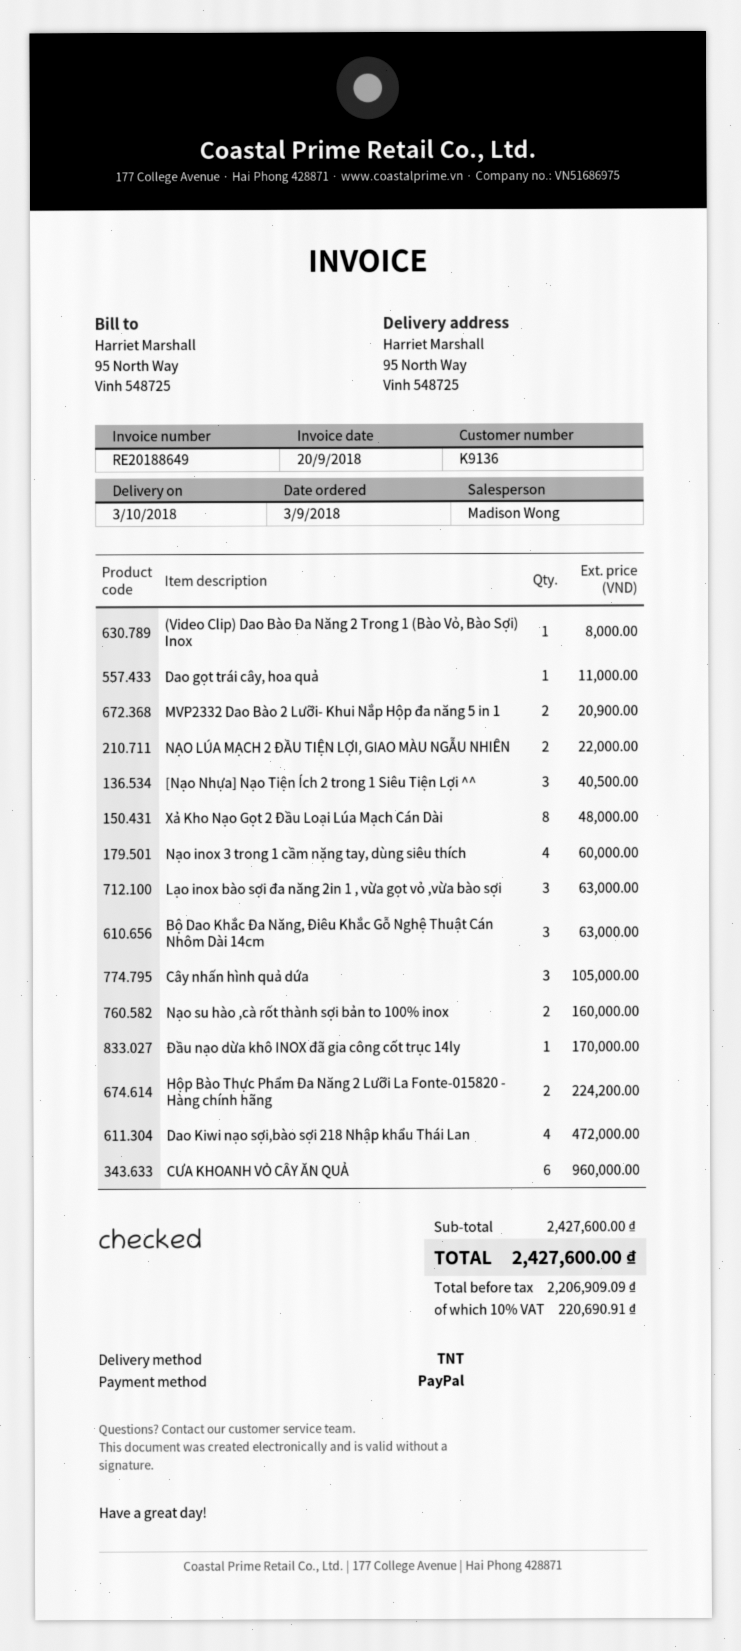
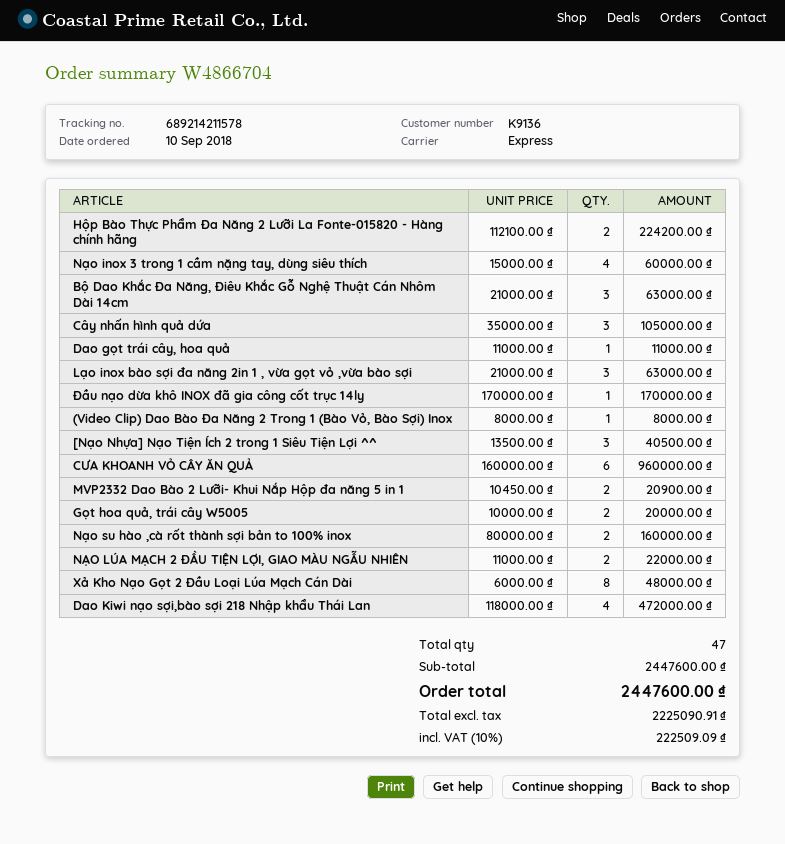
order date: 2018-09-03 -> 2018-09-10
shipping method: TNT -> express
Gọt hoa quả, trái cây W5005: none -> 2 for 20000.00
subtotal: 2427600.00 -> 2447600.00
net: 2206909.09 -> 2225090.91
tax: 10% = 220690.91 -> 10% = 222509.09
total: 2427600.00 -> 2447600.00

